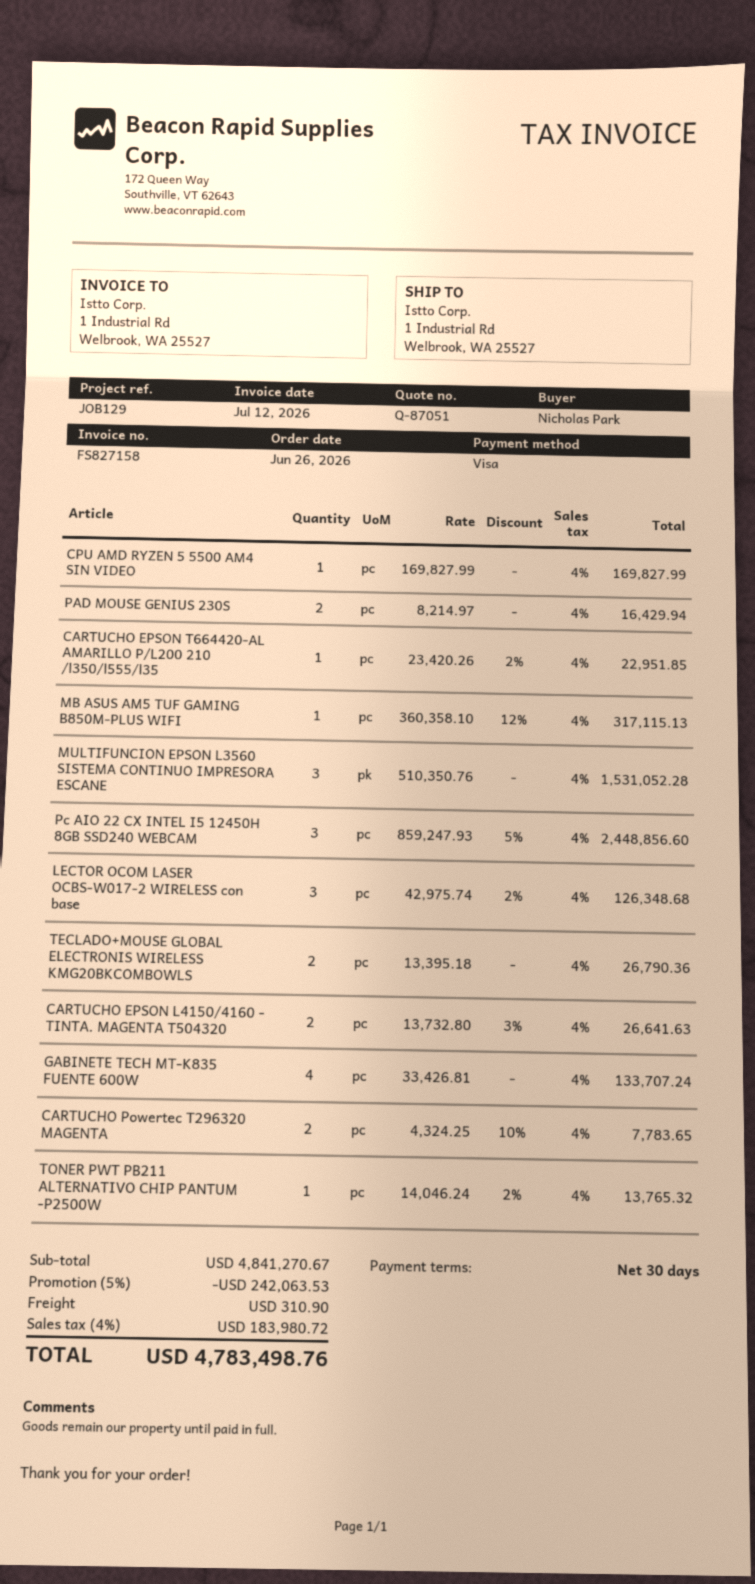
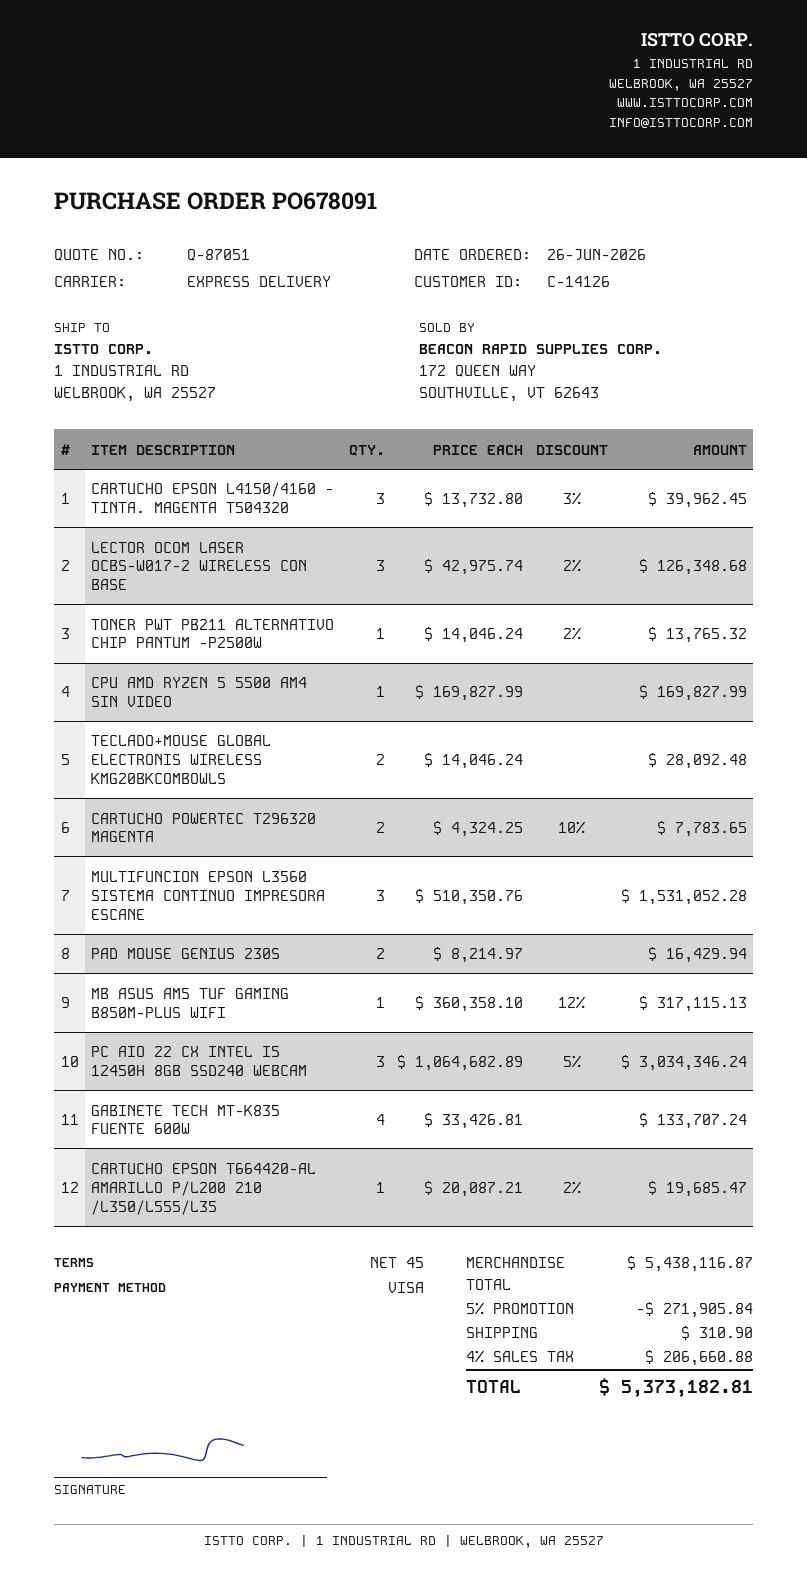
payment terms: 30 days -> 45 days
CARTUCHO EPSON T664420-AL AMARILLO P/L200 210 /l350/l555/l35: 1 x 23420.26 - 2% = 22951.85 -> 1 x 20087.21 - 2% = 19685.47
Pc AIO 22 CX INTEL I5 12450H 8GB SSD240 WEBCAM: 3 x 859247.93 - 5% = 2448856.60 -> 3 x 1064682.89 - 5% = 3034346.24
TECLADO+MOUSE GLOBAL ELECTRONIS WIRELESS KMG20BKCOMBOWLS: 2 x 13395.18 = 26790.36 -> 2 x 14046.24 = 28092.48
CARTUCHO EPSON L4150/4160 - TINTA. MAGENTA T504320: 2 x 13732.80 - 3% = 26641.63 -> 3 x 13732.80 - 3% = 39962.45
subtotal: 4841270.67 -> 5438116.87
discount: 5% = 242063.53 -> 5% = 271905.84
tax: 4% = 183980.72 -> 4% = 206660.88
total: 4783498.76 -> 5373182.81

